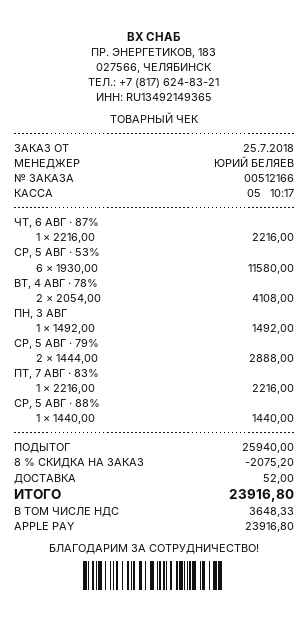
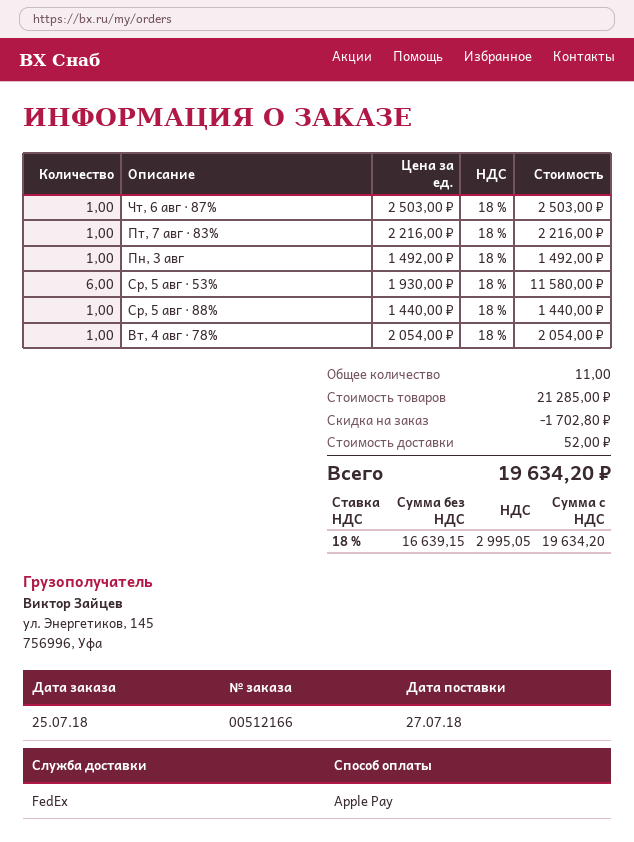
ЧТ, 6 АВГ · 87%: 1 x 2216.00 = 2216.00 -> 1 x 2503.00 = 2503.00
ВТ, 4 АВГ · 78%: 2 x 2054.00 = 4108.00 -> 1 x 2054.00 = 2054.00
СР, 5 АВГ · 79%: 2 x 1444.00 = 2888.00 -> none
subtotal: 25940.00 -> 21285.00
discount: 2075.20 -> 1702.80
tax: 3648.33 -> 2995.05
total: 23916.80 -> 19634.20

